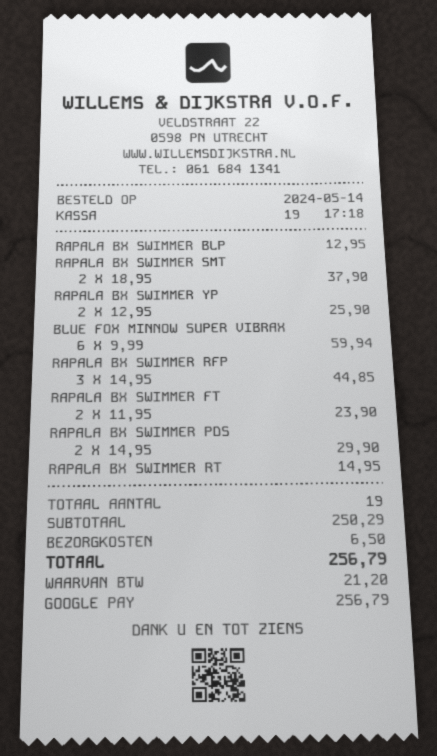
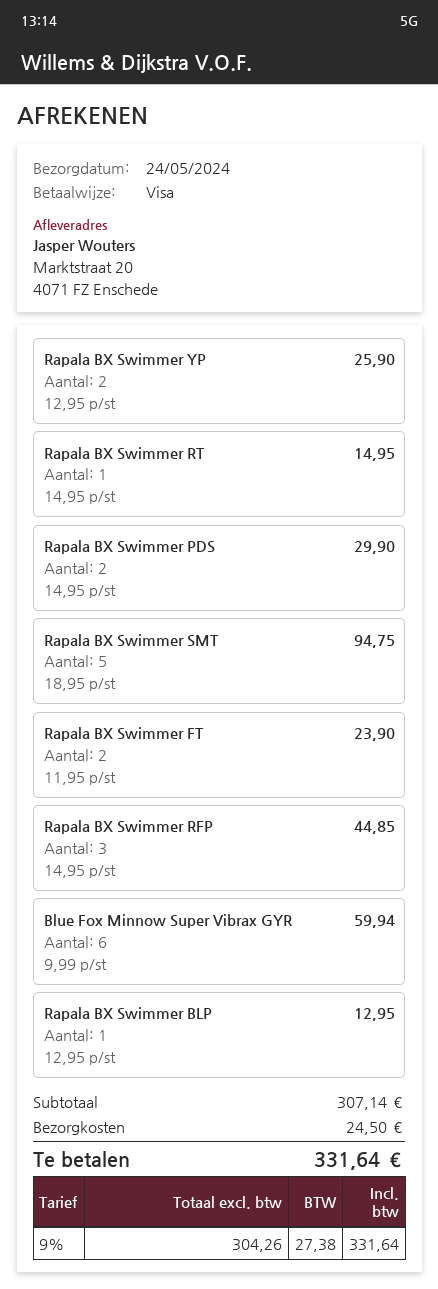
payment method: Google Pay -> Visa
RAPALA BX SWIMMER SMT: 2 x 18.95 = 37.90 -> 5 x 18.95 = 94.75
subtotal: 250.29 -> 307.14
shipping: 6.50 -> 24.50
tax: 21.20 -> 27.38
total: 256.79 -> 331.64

